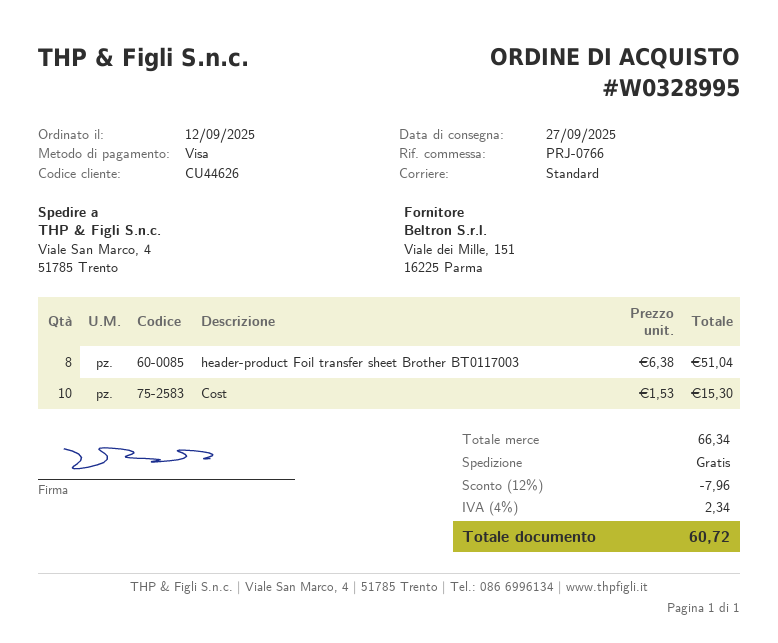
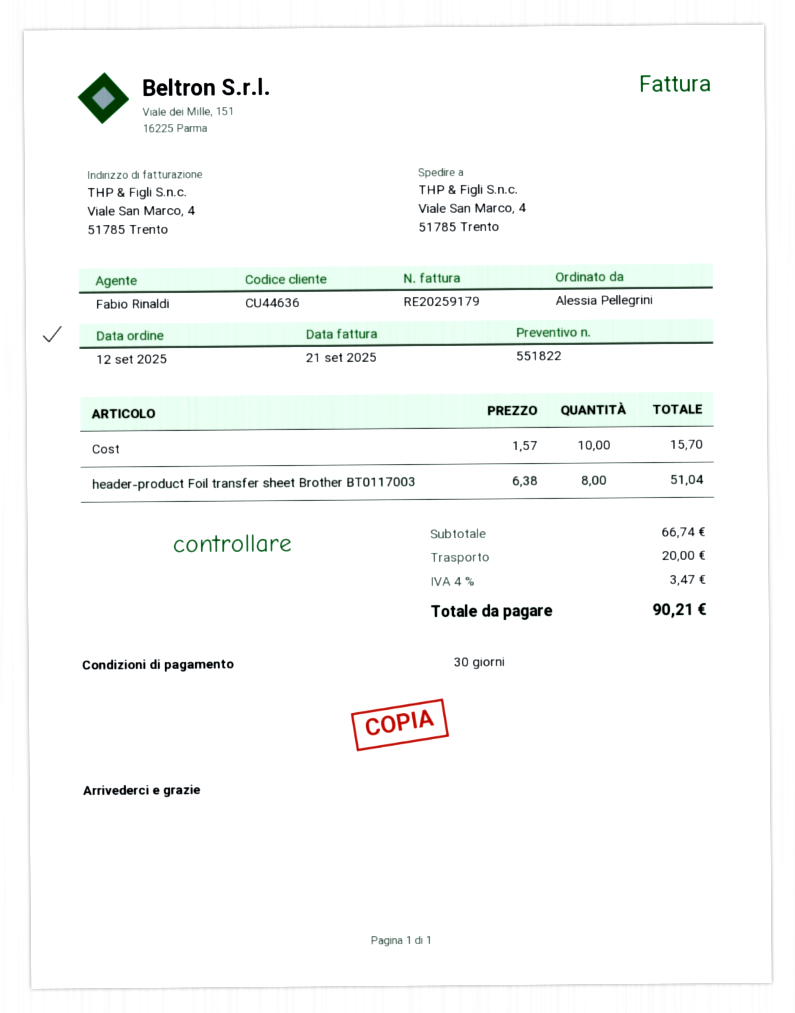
customer number: CU44626 -> CU44636
Cost: 10 x 1.53 = 15.30 -> 10 x 1.57 = 15.70
subtotal: 66.34 -> 66.74
discount: 12% = 7.96 -> none
shipping: 0.00 -> 20.00
tax: 4% = 2.34 -> 4% = 3.47
total: 60.72 -> 90.21

